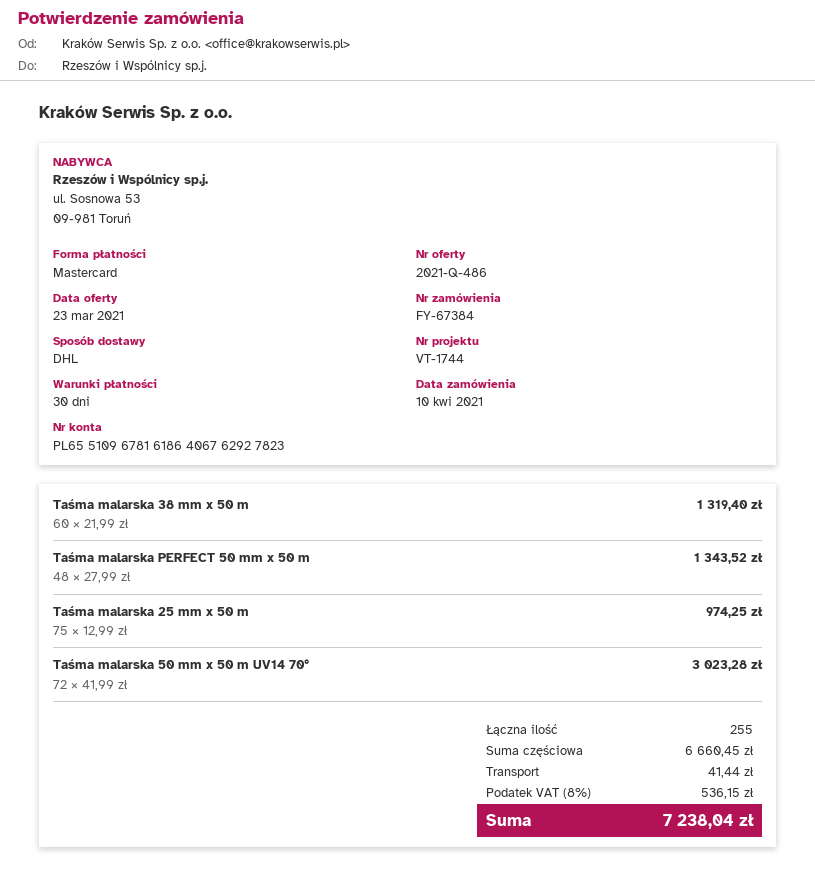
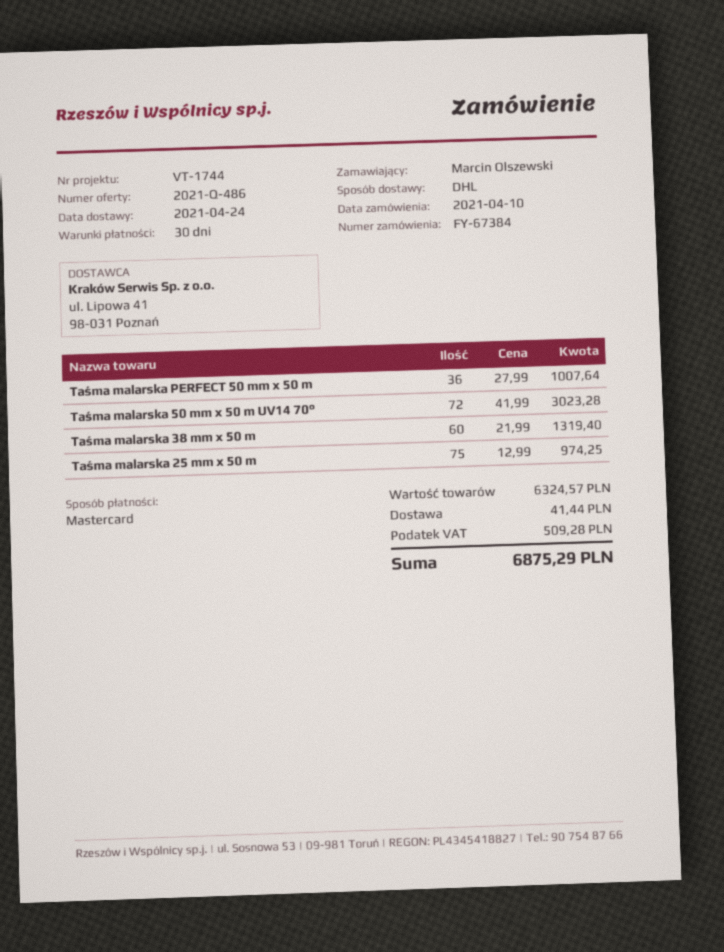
Taśma malarska PERFECT 50 mm x 50 m: 48 x 27.99 = 1343.52 -> 36 x 27.99 = 1007.64
subtotal: 6660.45 -> 6324.57
tax: 536.15 -> 509.28
total: 7238.04 -> 6875.29

